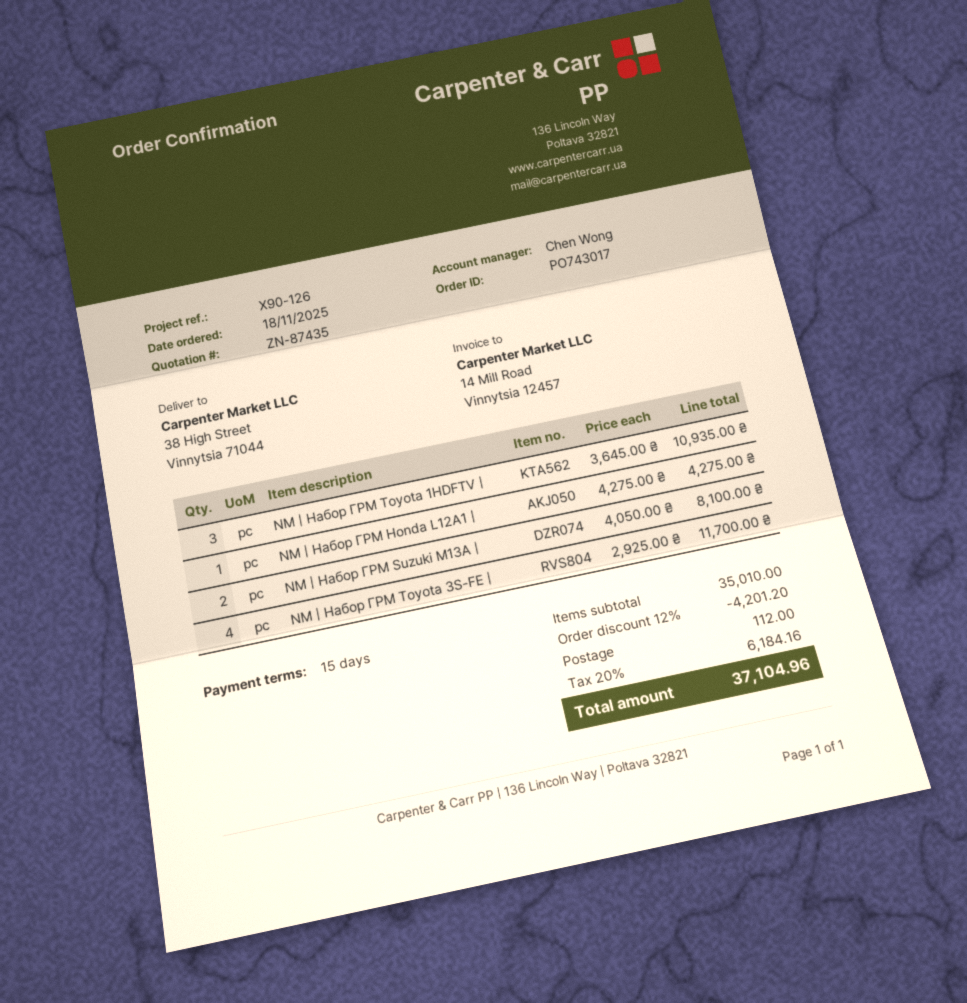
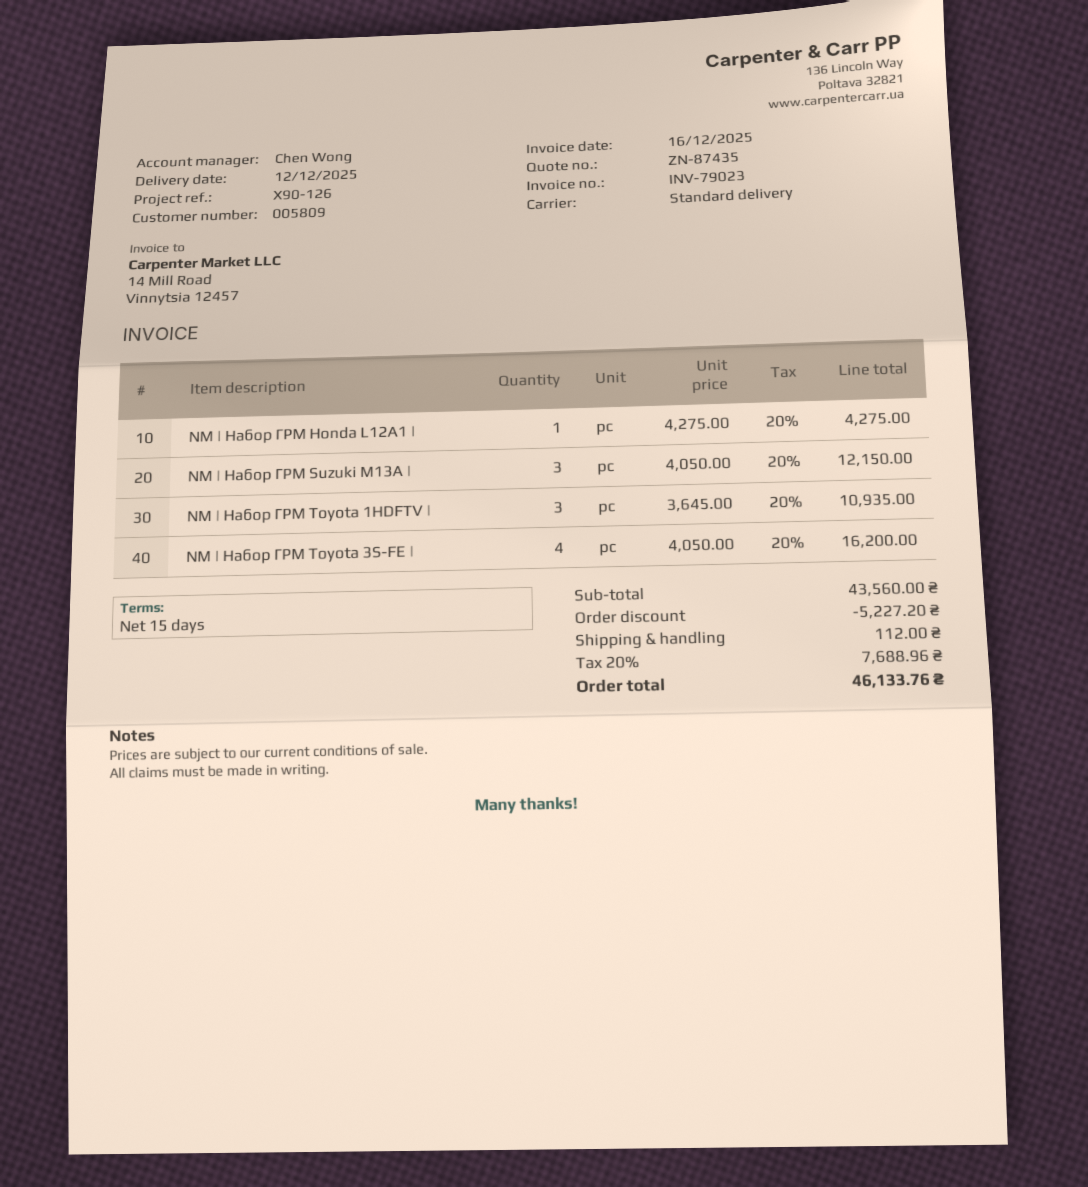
NM | Набор ГРМ Suzuki M13A |: 2 x 4050.00 = 8100.00 -> 3 x 4050.00 = 12150.00
NM | Набор ГРМ Toyota 3S-FE |: 4 x 2925.00 = 11700.00 -> 4 x 4050.00 = 16200.00
subtotal: 35010.00 -> 43560.00
discount: 4201.20 -> 5227.20
tax: 20% = 6184.16 -> 20% = 7688.96
total: 37104.96 -> 46133.76

